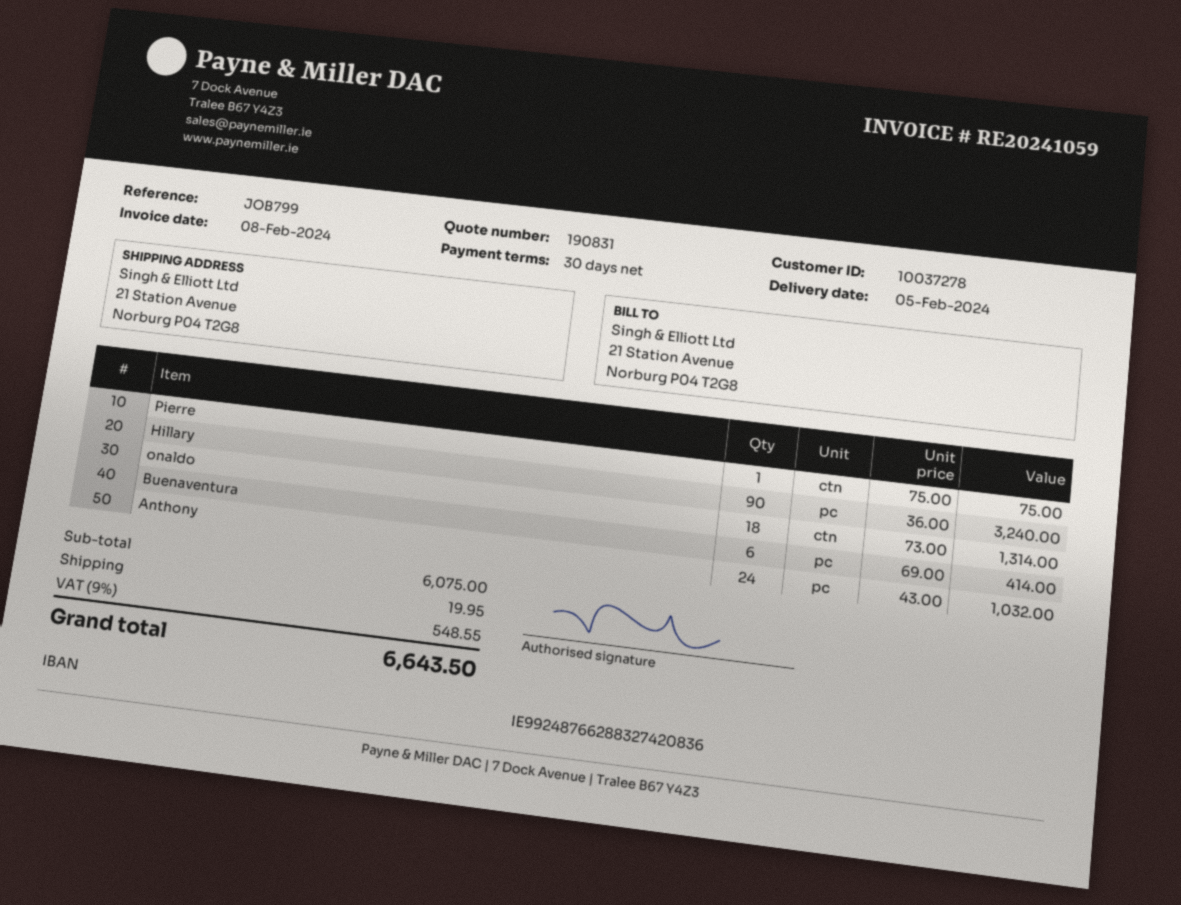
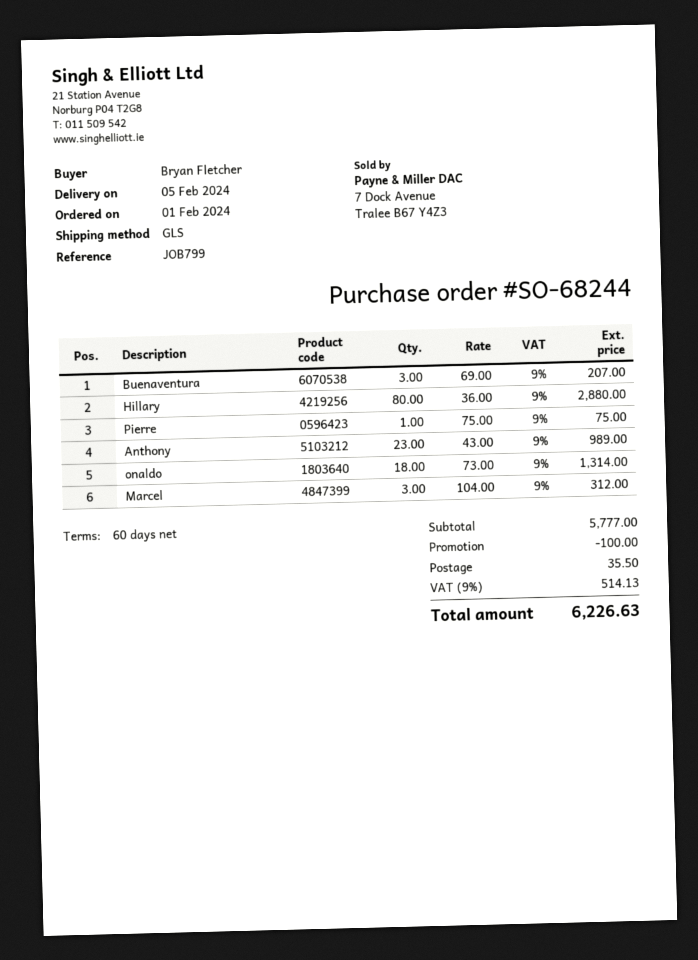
payment terms: 30 days -> 60 days
Hillary: 90 x 36.00 = 3240.00 -> 80 x 36.00 = 2880.00
Buenaventura: 6 x 69.00 = 414.00 -> 3 x 69.00 = 207.00
Anthony: 24 x 43.00 = 1032.00 -> 23 x 43.00 = 989.00
Marcel: none -> 3 x 104.00 = 312.00
subtotal: 6075.00 -> 5777.00
discount: none -> 100.00
shipping: 19.95 -> 35.50
tax: 9% = 548.55 -> 9% = 514.13
total: 6643.50 -> 6226.63

